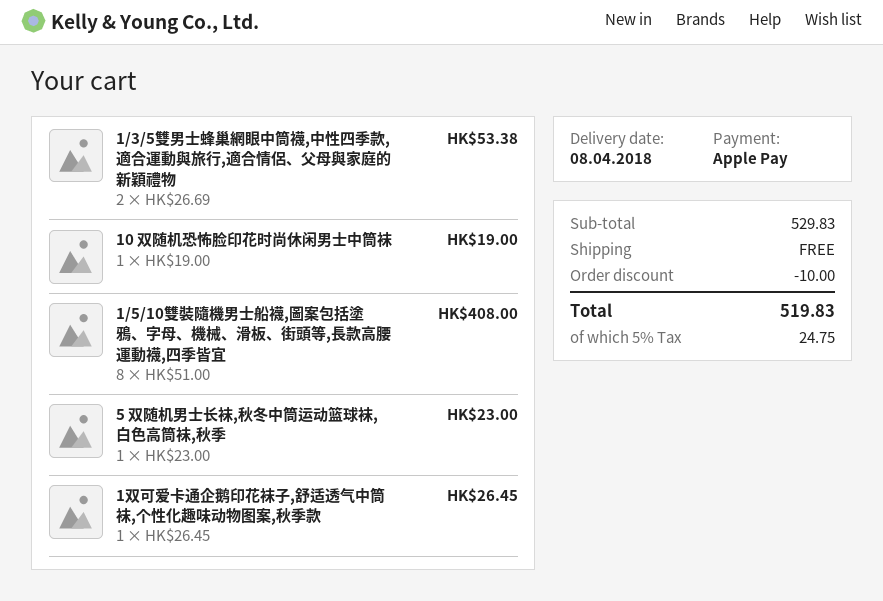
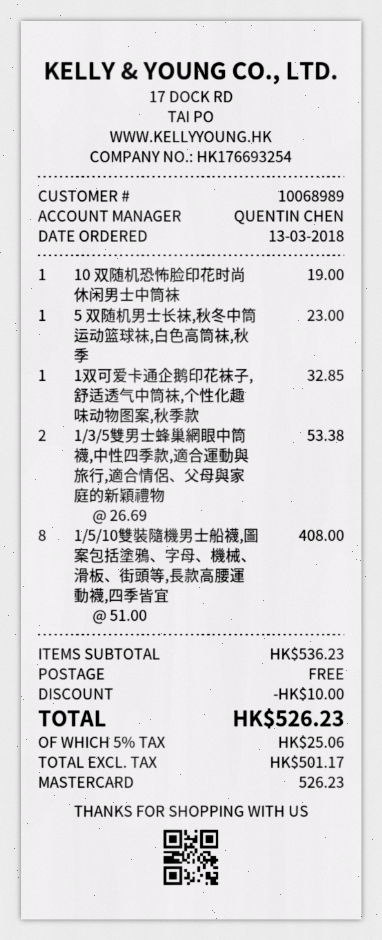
payment method: Apple Pay -> Mastercard
1双可爱卡通企鹅印花袜子,舒适透气中筒袜,个性化趣味动物图案,秋季款: 1 x 26.45 = 26.45 -> 1 x 32.85 = 32.85
subtotal: 529.83 -> 536.23
tax: 5% = 24.75 -> 5% = 25.06
total: 519.83 -> 526.23

